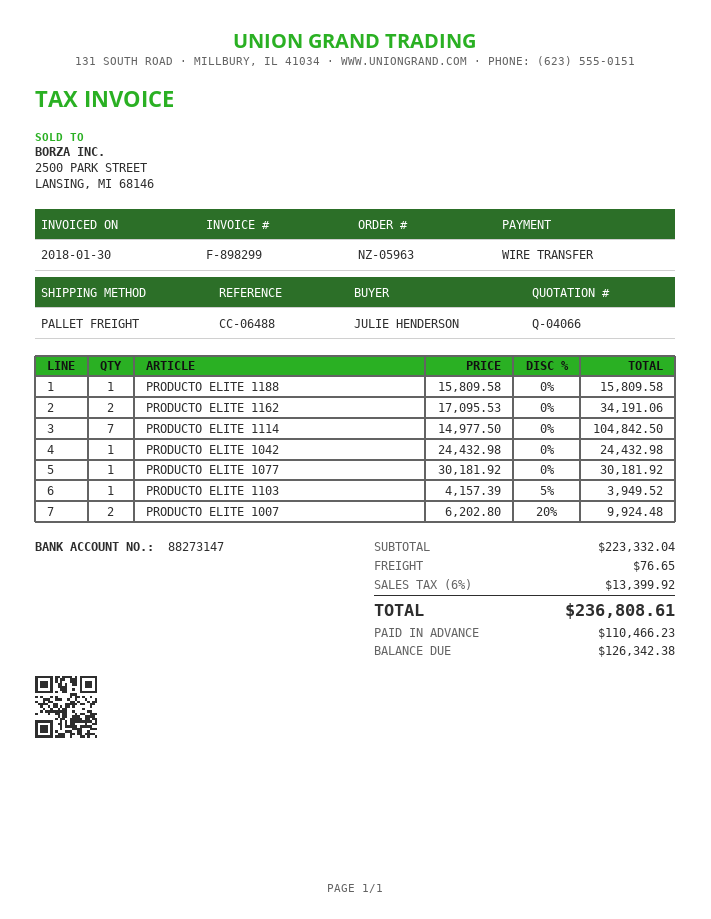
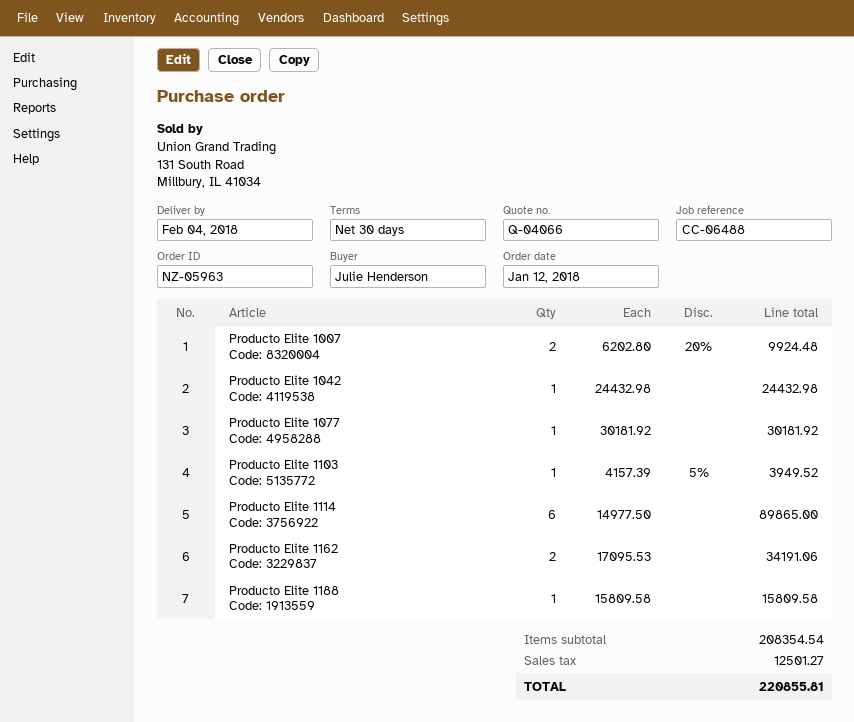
PRODUCTO ELITE 1114: 7 x 14977.50 = 104842.50 -> 6 x 14977.50 = 89865.00
subtotal: 223332.04 -> 208354.54
shipping: 76.65 -> none
tax: 13399.92 -> 12501.27
total: 236808.61 -> 220855.81

